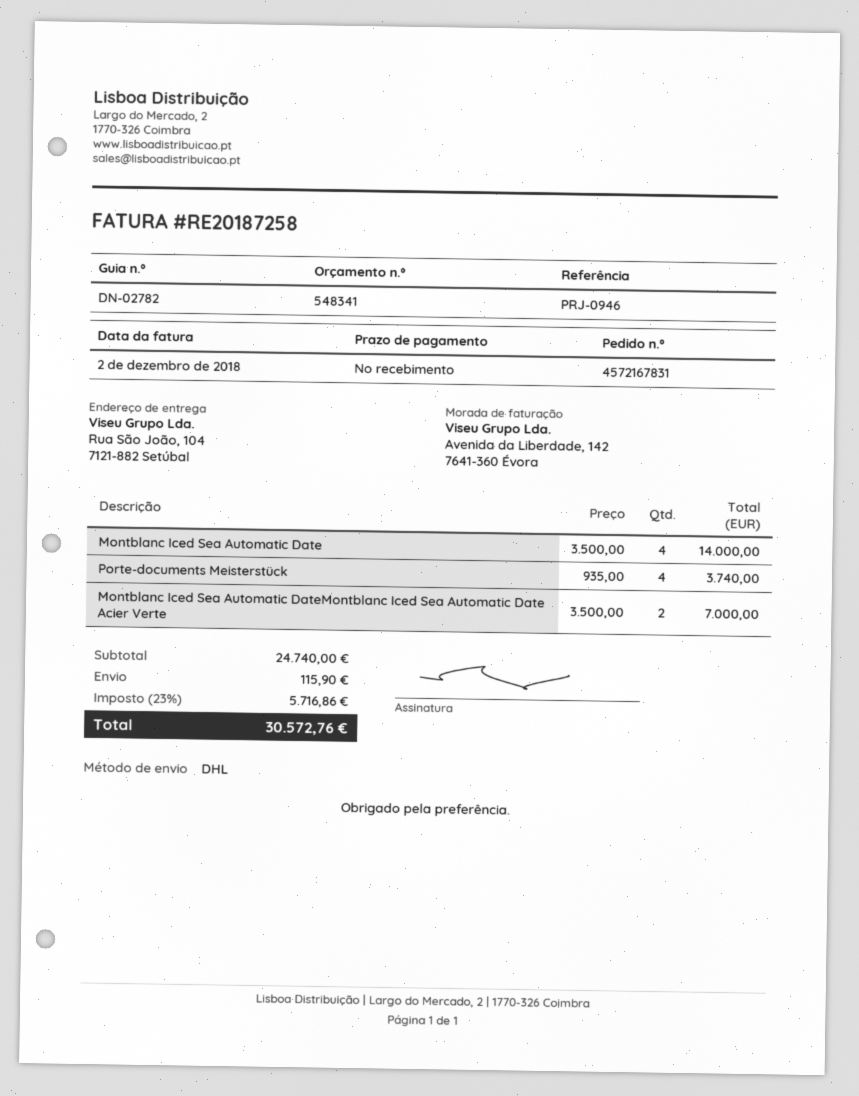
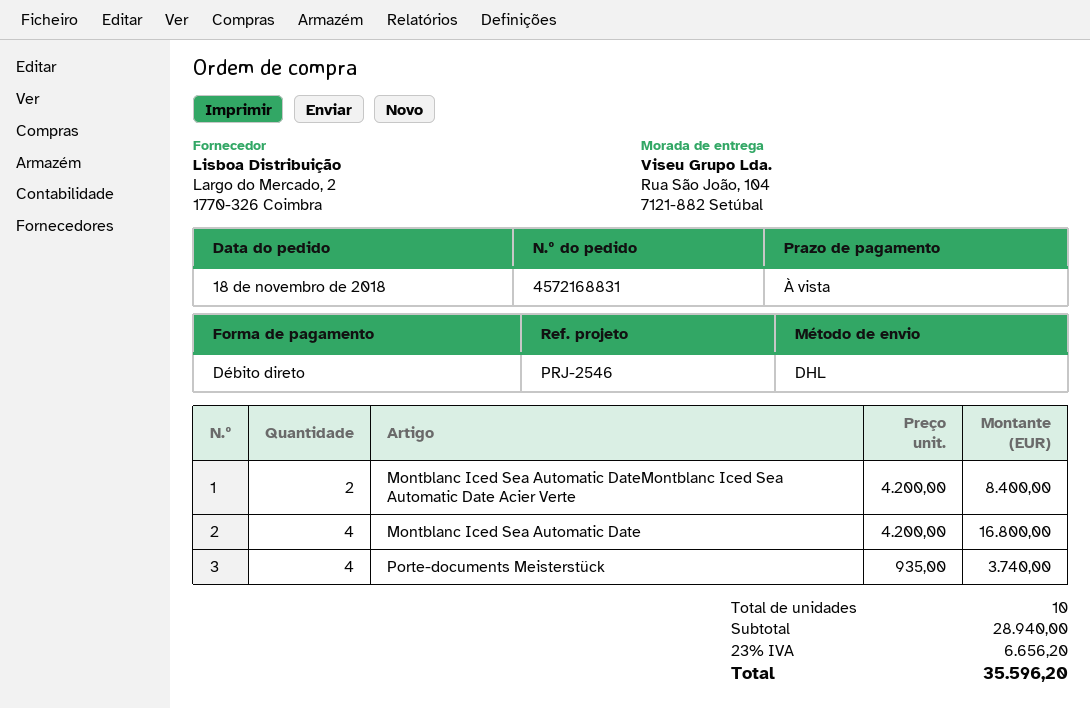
order number: 4572167831 -> 4572168831
reference: PRJ-0946 -> PRJ-2546
Montblanc Iced Sea Automatic Date: 4 x 3500.00 = 14000.00 -> 4 x 4200.00 = 16800.00
Montblanc Iced Sea Automatic DateMontblanc Iced Sea Automatic Date Acier Verte: 2 x 3500.00 = 7000.00 -> 2 x 4200.00 = 8400.00
subtotal: 24740.00 -> 28940.00
shipping: 115.90 -> none
tax: 23% = 5716.86 -> 23% = 6656.20
total: 30572.76 -> 35596.20

